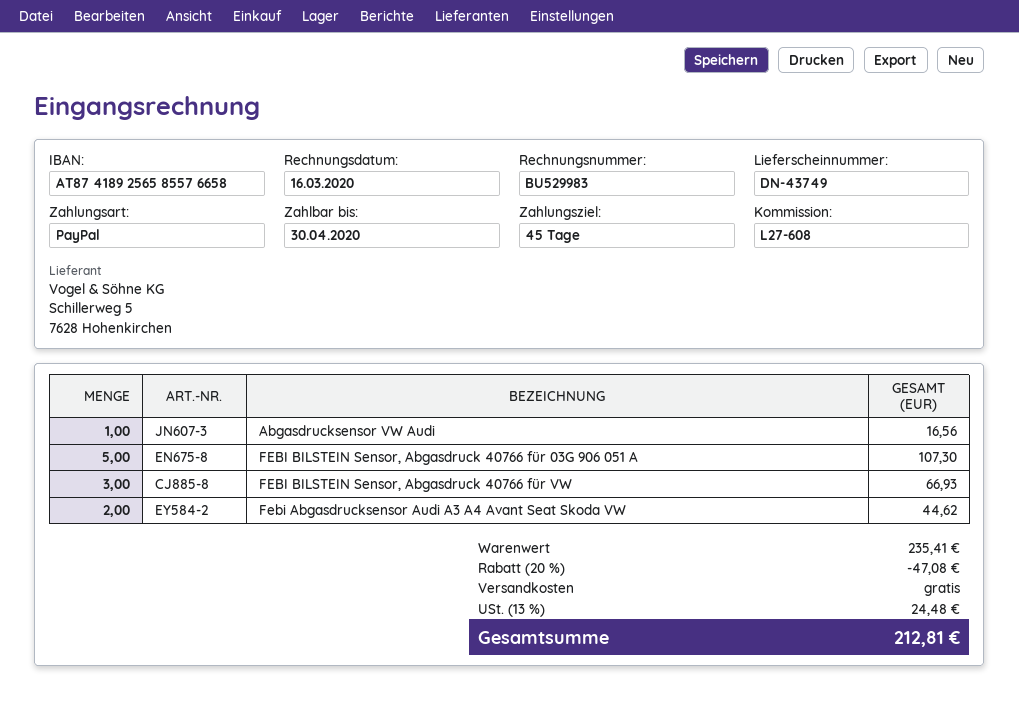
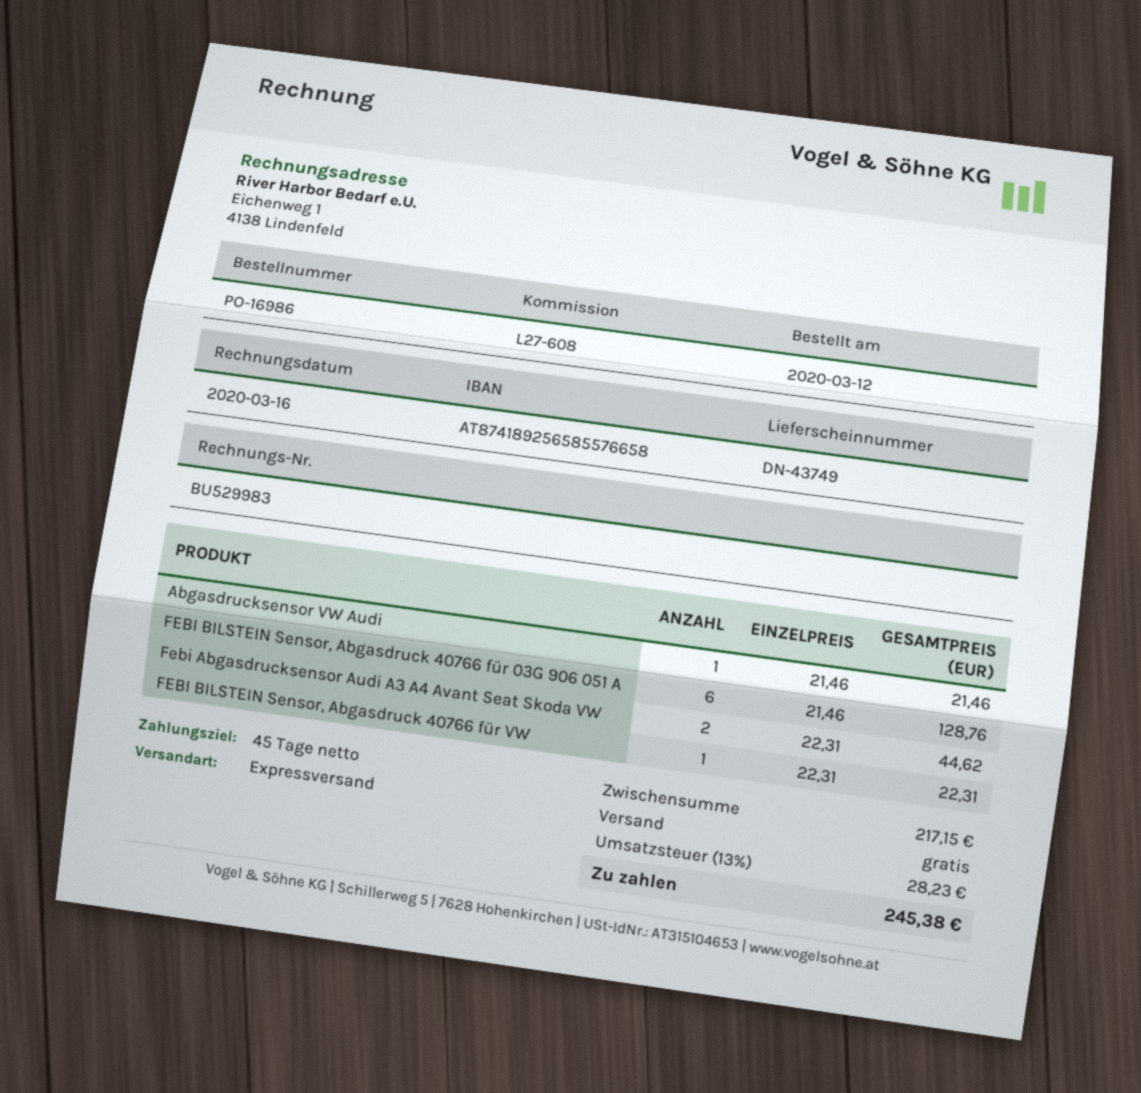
Abgasdrucksensor VW Audi: 1 for 16.56 -> 1 for 21.46
FEBI BILSTEIN Sensor, Abgasdruck 40766 für 03G 906 051 A: 5 for 107.30 -> 6 for 128.76
FEBI BILSTEIN Sensor, Abgasdruck 40766 für VW: 3 for 66.93 -> 1 for 22.31
subtotal: 235.41 -> 217.15
discount: 20% = 47.08 -> none
tax: 13% = 24.48 -> 13% = 28.23
total: 212.81 -> 245.38

